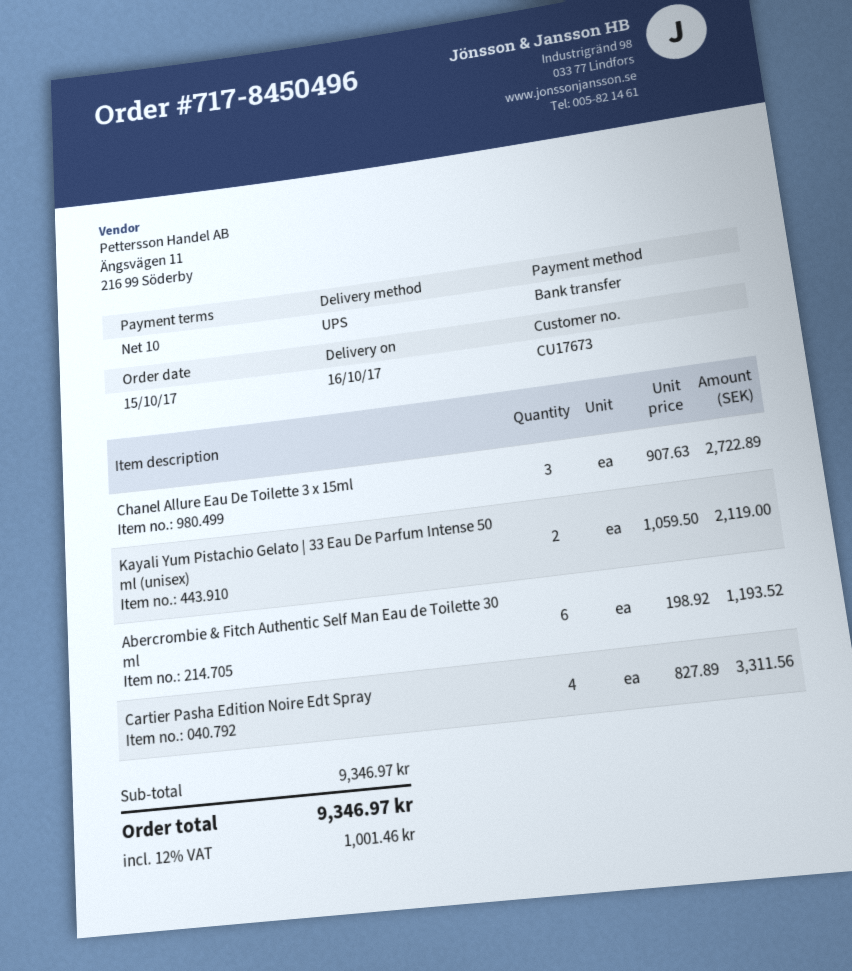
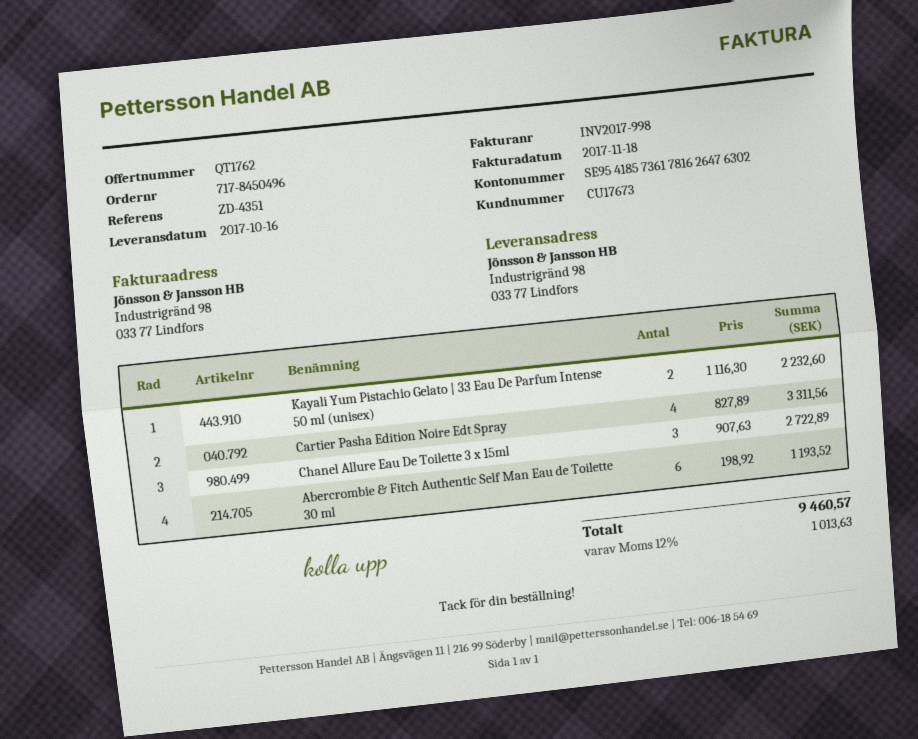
Kayali Yum Pistachio Gelato | 33 Eau De Parfum Intense 50 ml (unisex): 2 x 1059.50 = 2119.00 -> 2 x 1116.30 = 2232.60
tax: 12% = 1001.46 -> 12% = 1013.63
total: 9346.97 -> 9460.57

